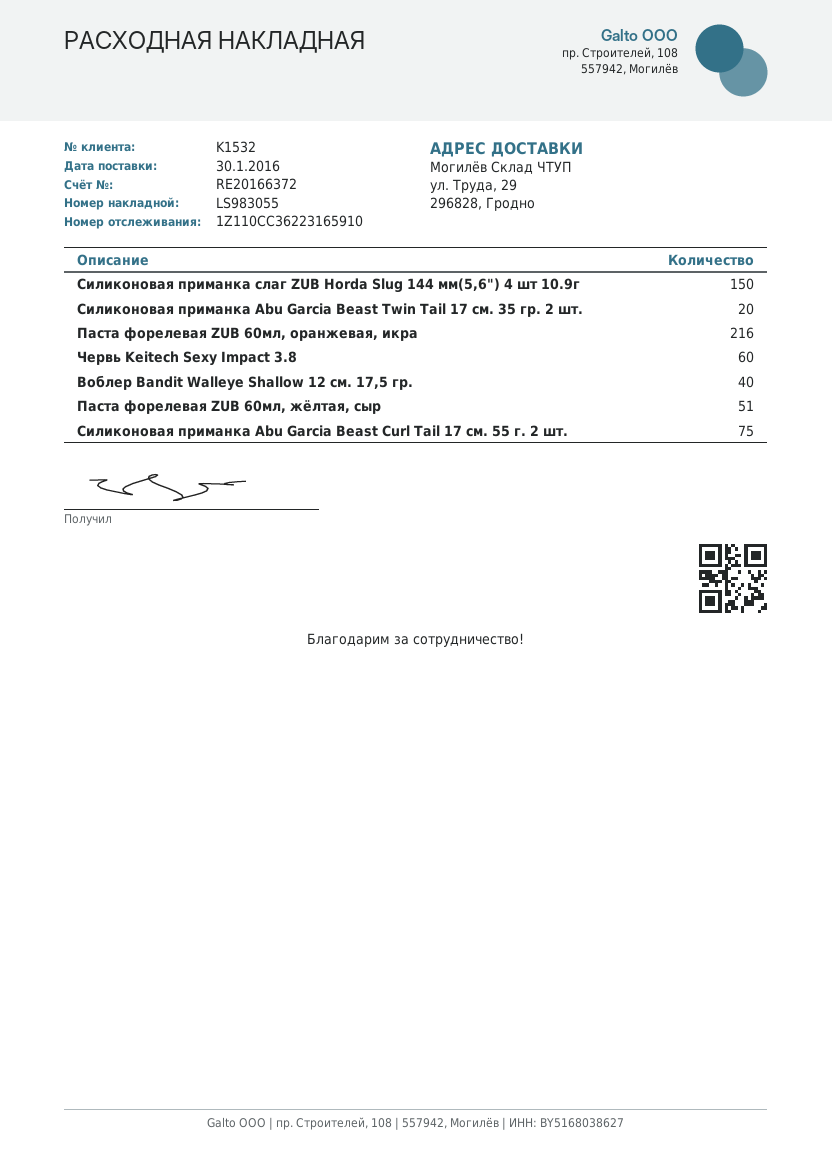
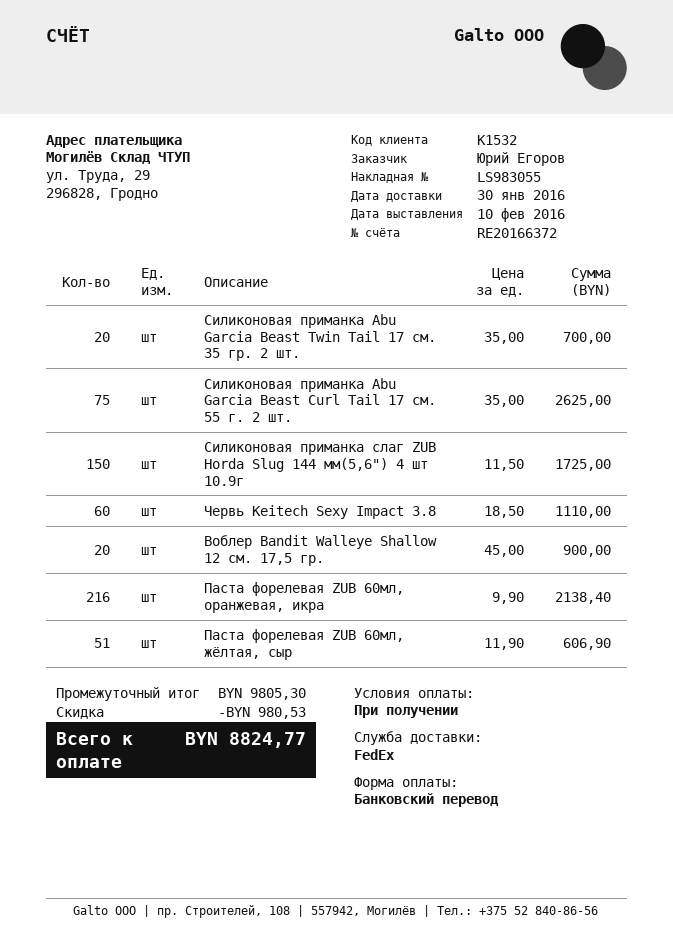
Воблер Bandit Walleye Shallow 12 см. 17,5 гр.: 40 -> 20

